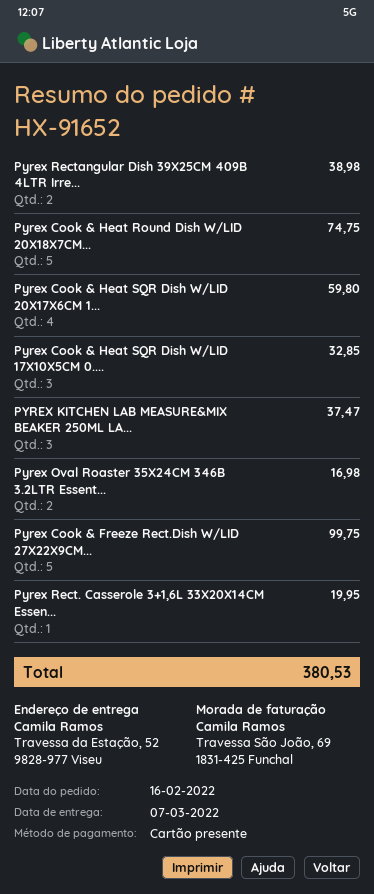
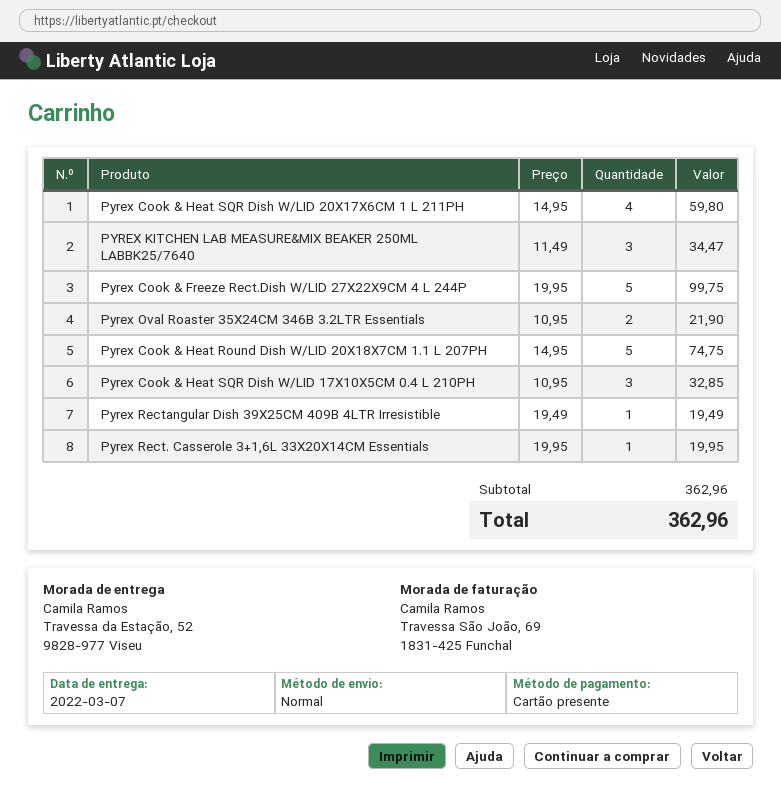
Pyrex Rectangular Dish 39X25CM 409B 4LTR Irre...: 2 for 38.98 -> 1 for 19.49
PYREX KITCHEN LAB MEASURE&MIX BEAKER 250ML LA...: 3 for 37.47 -> 3 for 34.47
Pyrex Oval Roaster 35X24CM 346B 3.2LTR Essent...: 2 for 16.98 -> 2 for 21.90
total: 380.53 -> 362.96

